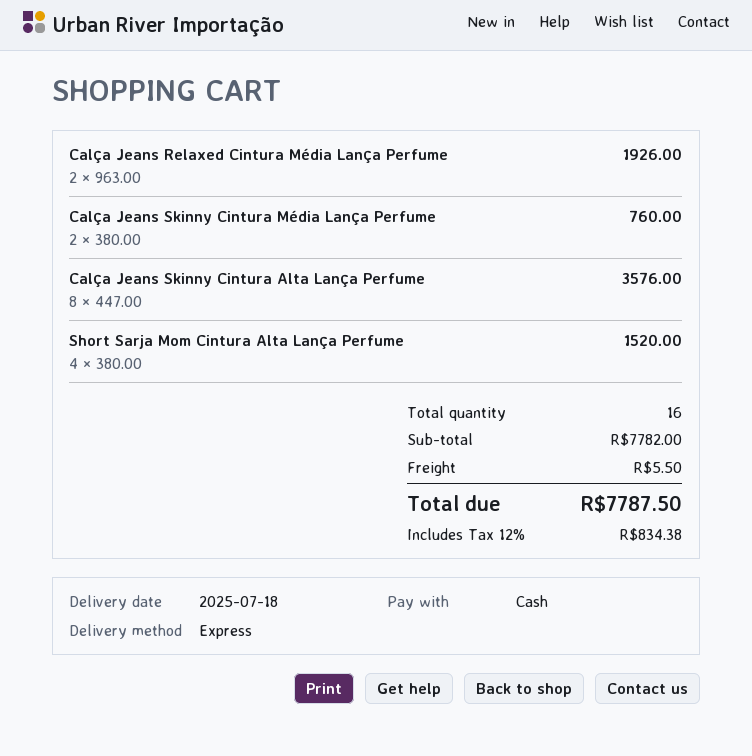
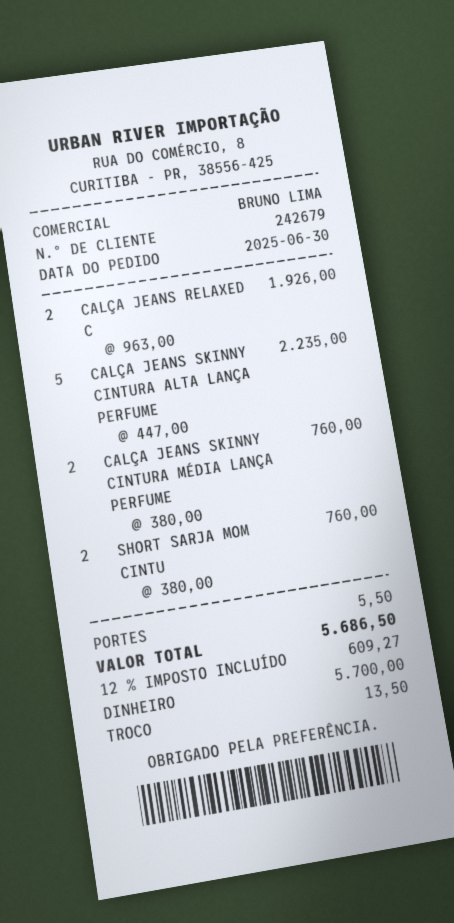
Calça Jeans Skinny Cintura Alta Lança Perfume: 8 x 447.00 = 3576.00 -> 5 x 447.00 = 2235.00
Short Sarja Mom Cintura Alta Lança Perfume: 4 x 380.00 = 1520.00 -> 2 x 380.00 = 760.00
tax: 12% = 834.38 -> 12% = 609.27
total: 7787.50 -> 5686.50

